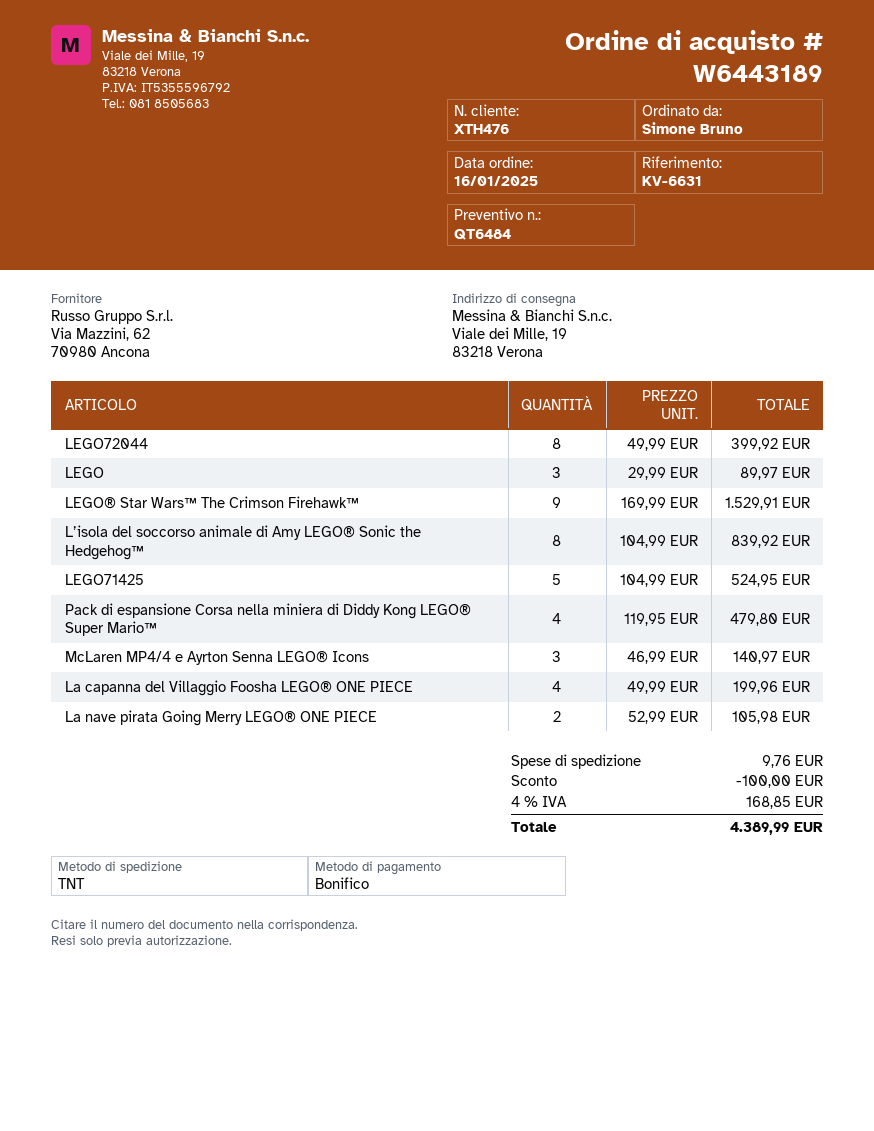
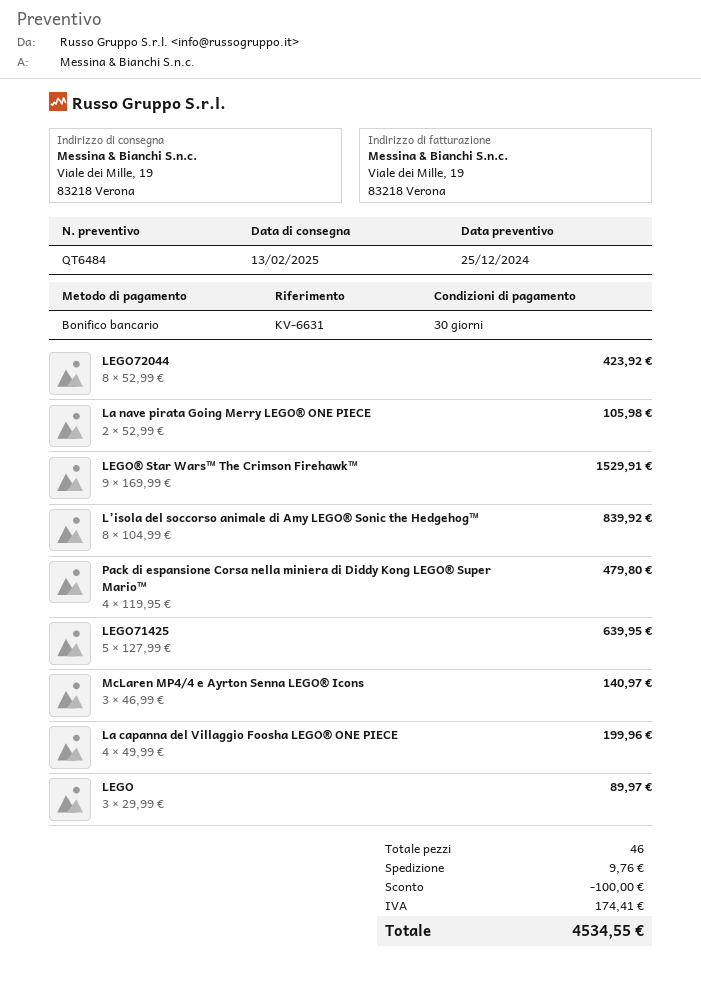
LEGO72044: 8 x 49.99 = 399.92 -> 8 x 52.99 = 423.92
LEGO71425: 5 x 104.99 = 524.95 -> 5 x 127.99 = 639.95
tax: 168.85 -> 174.41
total: 4389.99 -> 4534.55

